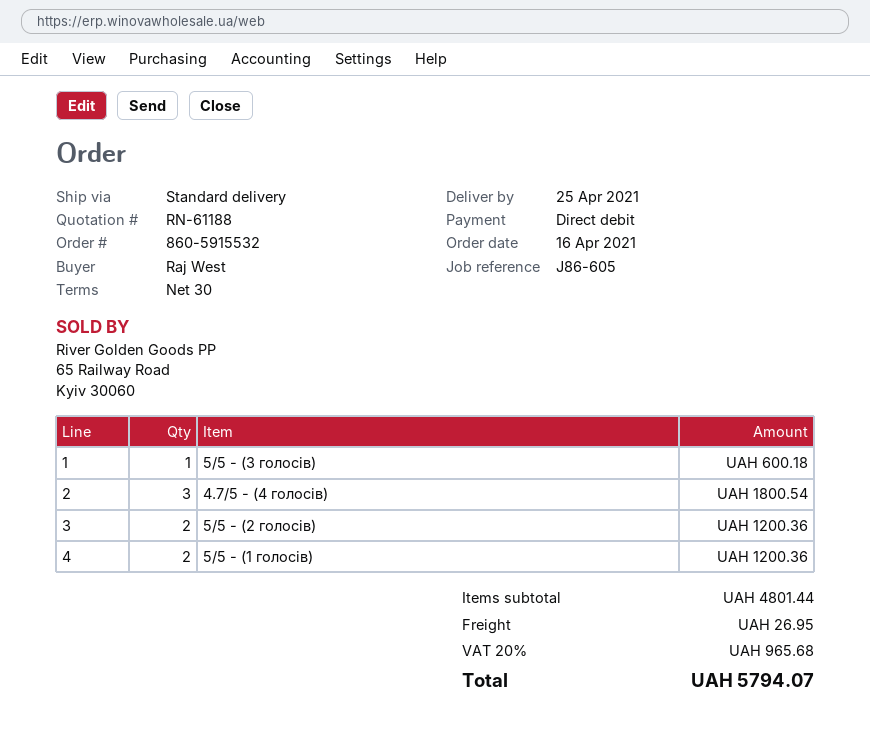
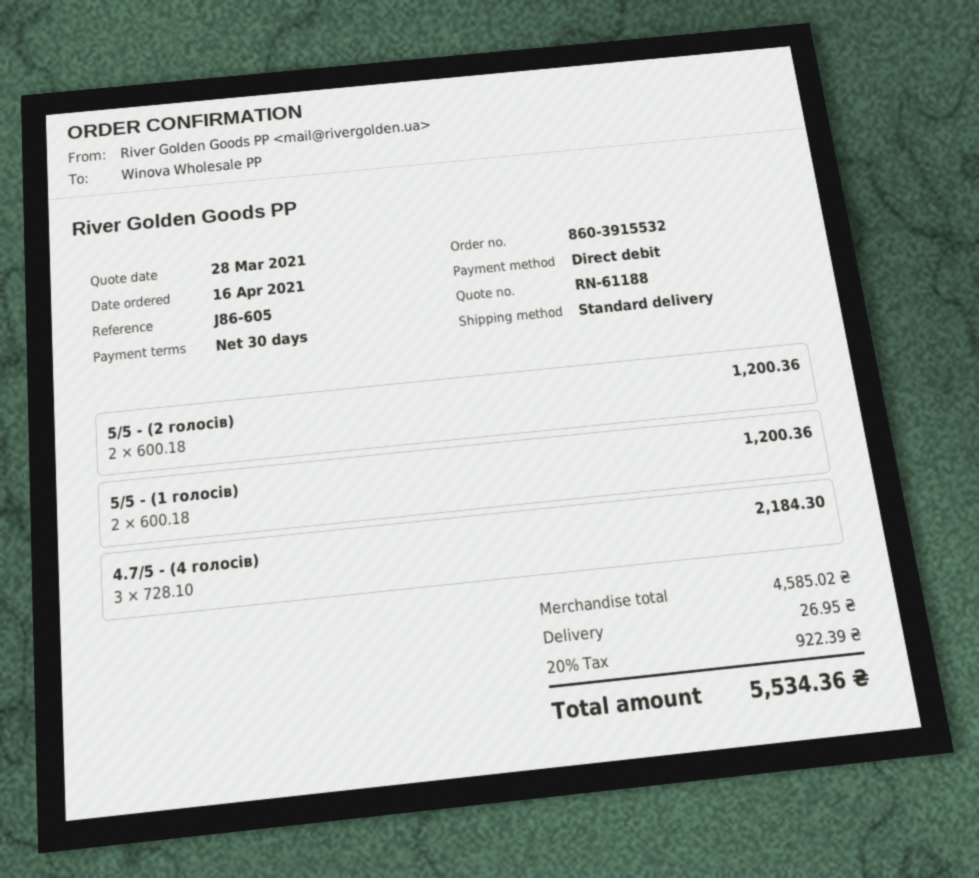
order number: 860-5915532 -> 860-3915532
5/5 - (3 голосів): 1 for 600.18 -> none
4.7/5 - (4 голосів): 3 for 1800.54 -> 3 for 2184.30
subtotal: 4801.44 -> 4585.02
tax: 20% = 965.68 -> 20% = 922.39
total: 5794.07 -> 5534.36

